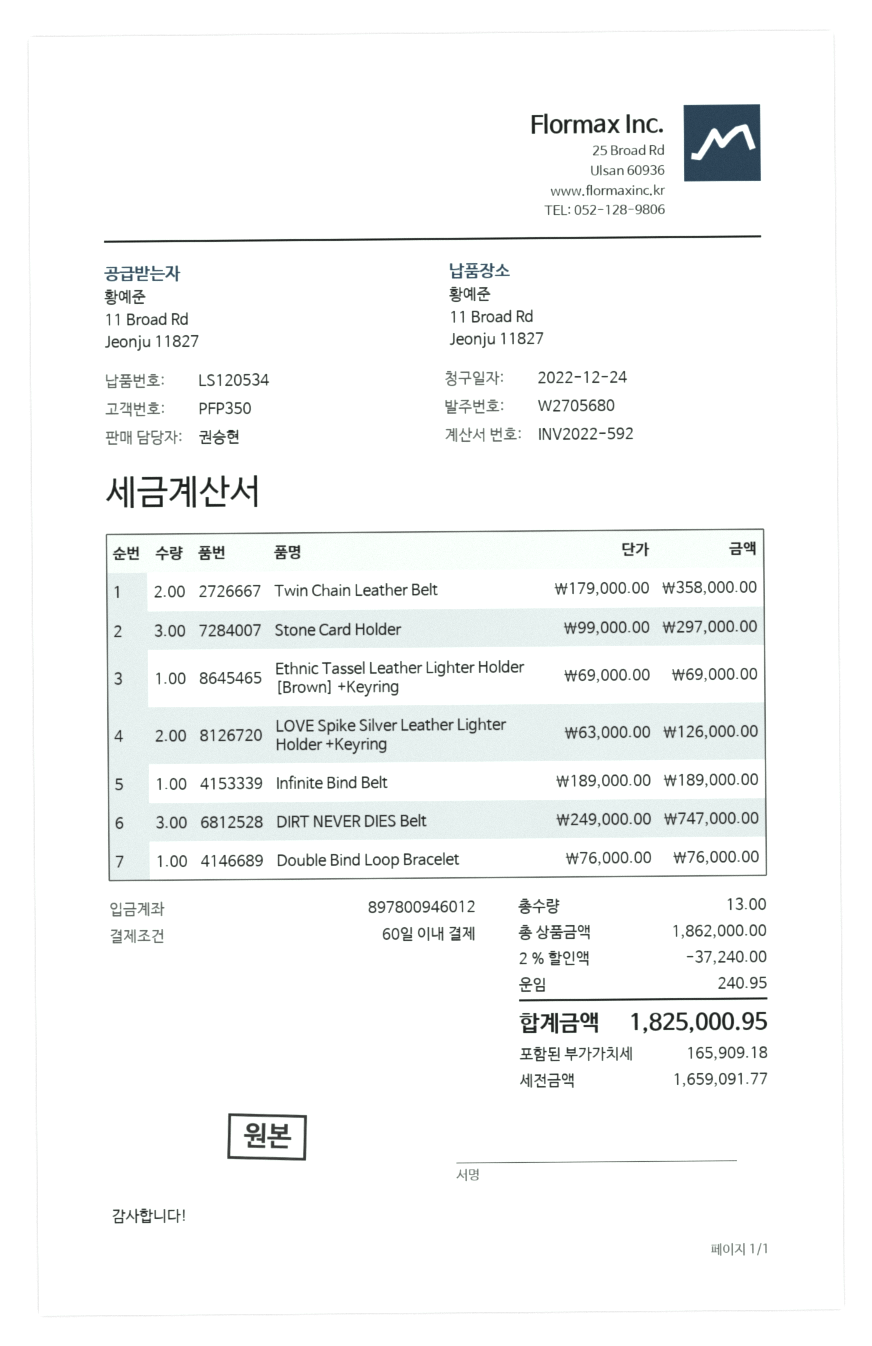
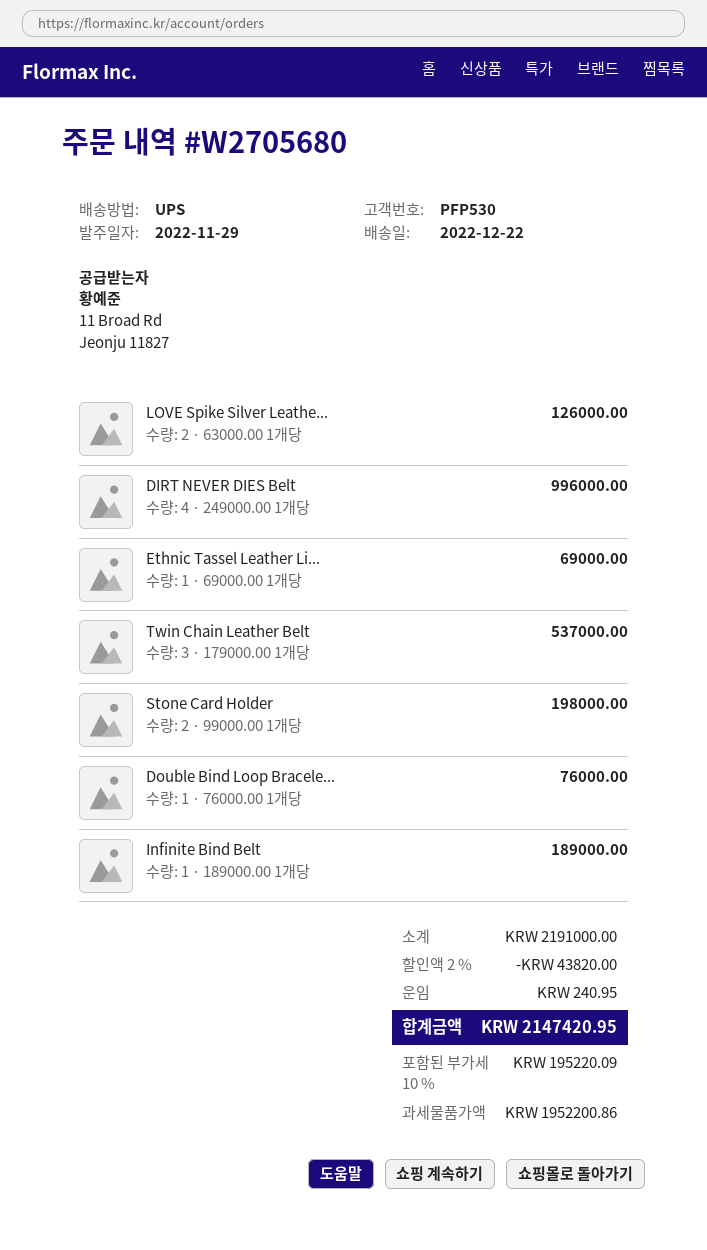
customer number: PFP350 -> PFP530
Twin Chain Leather Belt: 2 x 179000.00 = 358000.00 -> 3 x 179000.00 = 537000.00
Stone Card Holder: 3 x 99000.00 = 297000.00 -> 2 x 99000.00 = 198000.00
DIRT NEVER DIES Belt: 3 x 249000.00 = 747000.00 -> 4 x 249000.00 = 996000.00
subtotal: 1862000.00 -> 2191000.00
discount: 2% = 37240.00 -> 2% = 43820.00
net: 1659091.77 -> 1952200.86
tax: 165909.18 -> 195220.09
total: 1825000.95 -> 2147420.95

